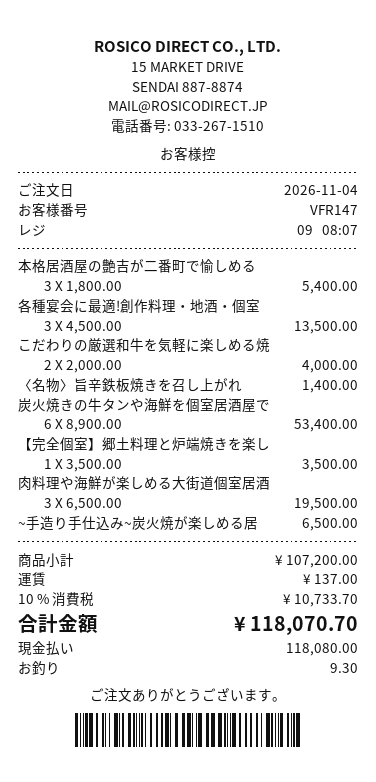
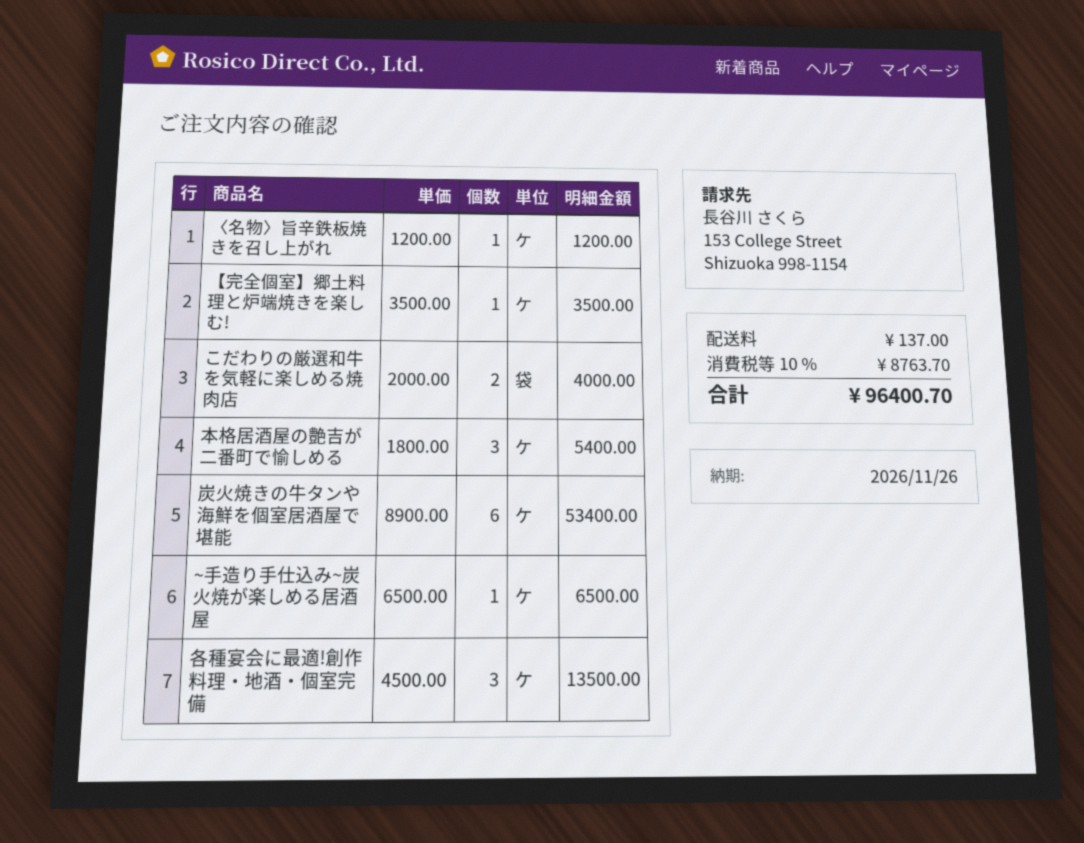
〈名物〉旨辛鉄板焼きを召し上がれ: 1 x 1400.00 = 1400.00 -> 1 x 1200.00 = 1200.00
肉料理や海鮮が楽しめる大街道個室居酒: 3 x 6500.00 = 19500.00 -> none
tax: 10% = 10733.70 -> 10% = 8763.70
total: 118070.70 -> 96400.70

